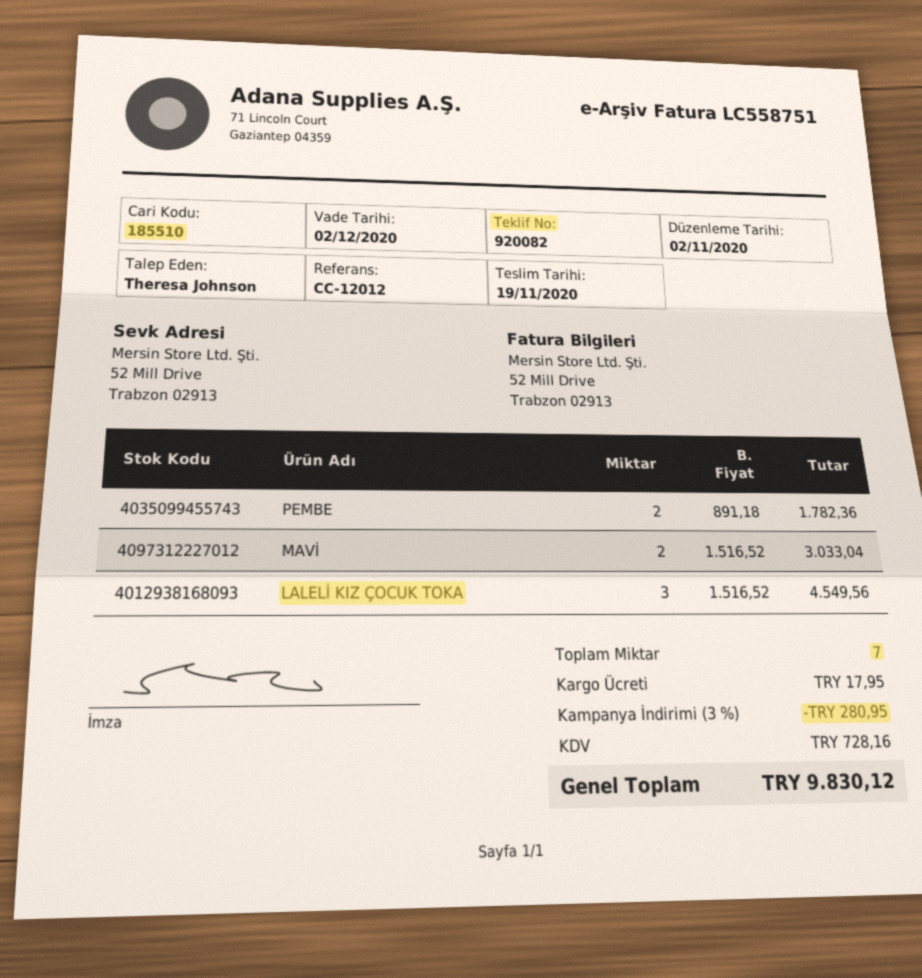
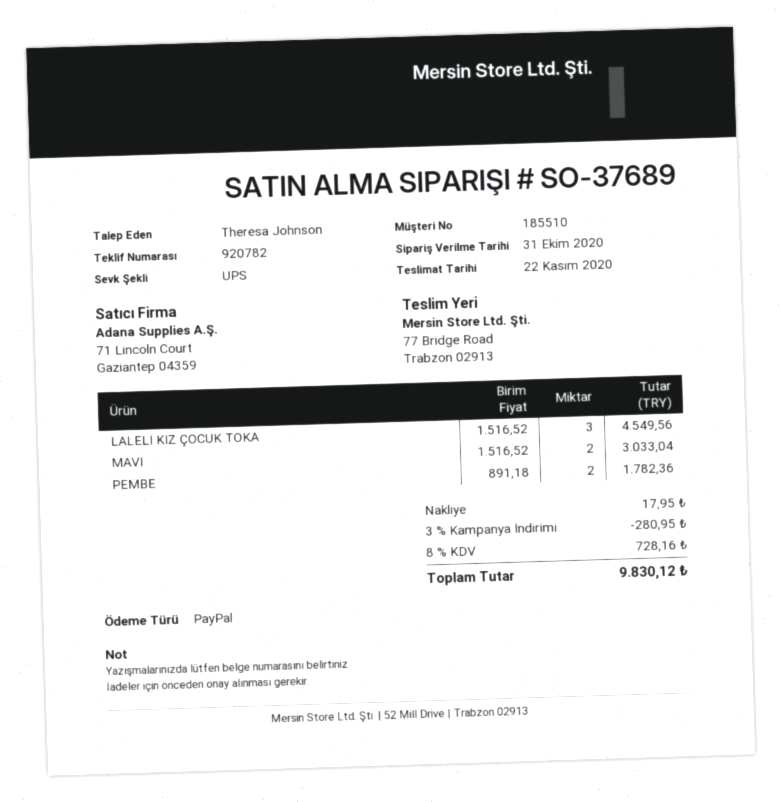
quote number: 920082 -> 920782
delivery date: 2020-11-19 -> 2020-11-22
ship to: 52 Mill Drive, Trabzon 02913 -> 77 Bridge Road, Trabzon 02913

